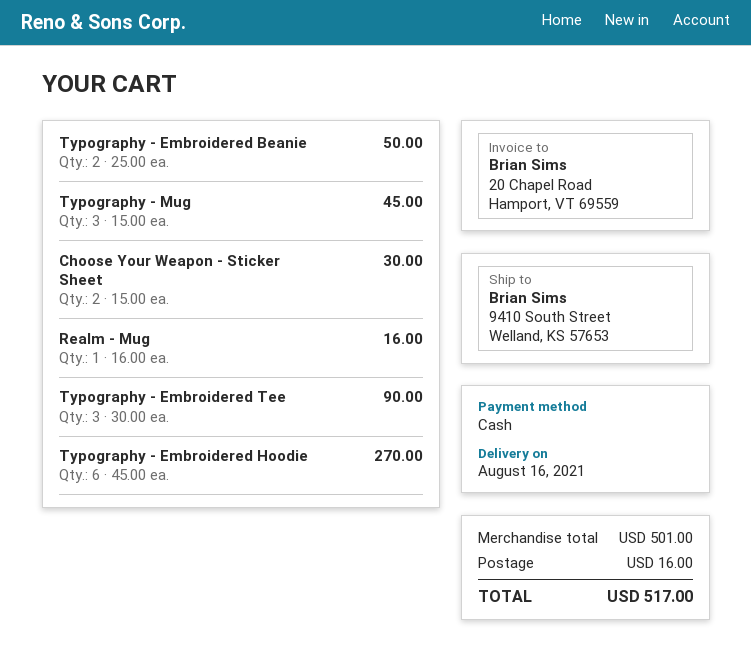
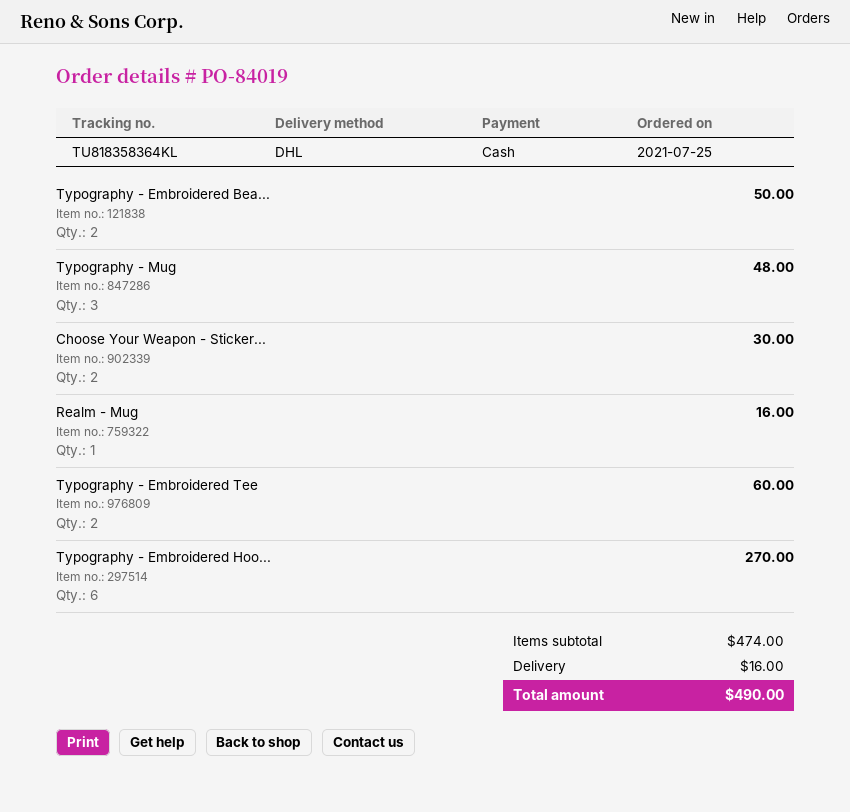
Typography - Mug: 3 for 45.00 -> 3 for 48.00
Typography - Embroidered Tee: 3 for 90.00 -> 2 for 60.00
subtotal: 501.00 -> 474.00
total: 517.00 -> 490.00

